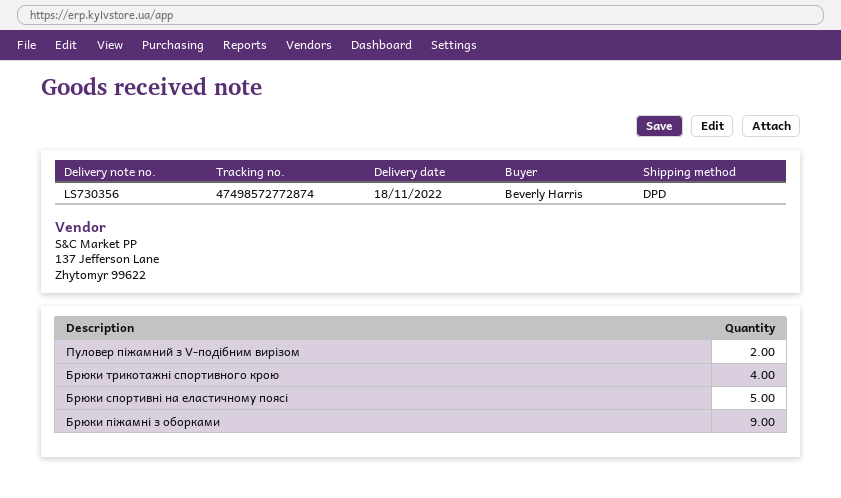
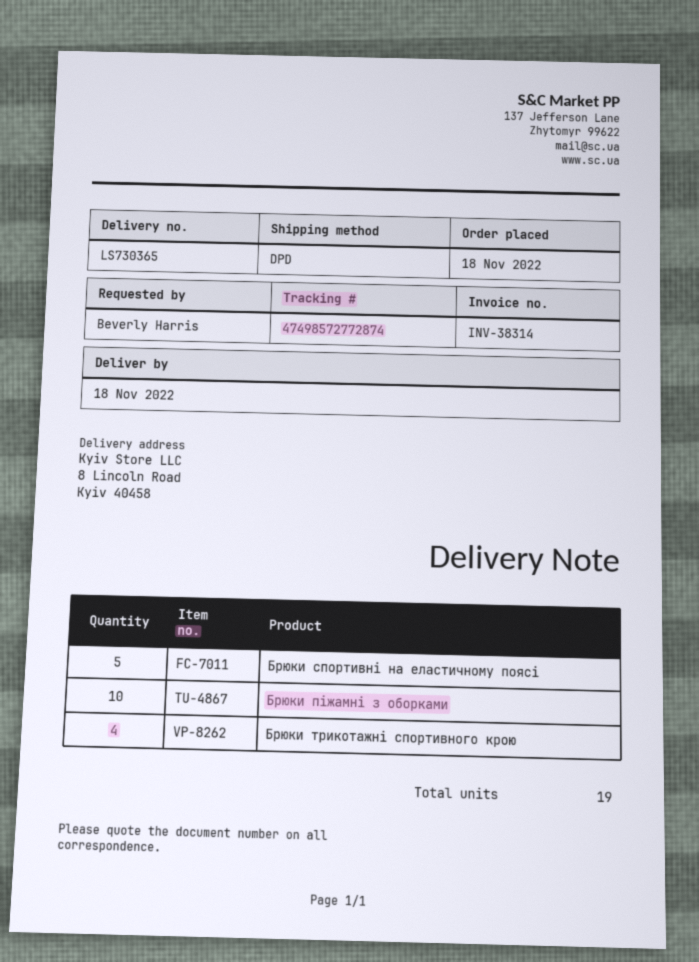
delivery note number: LS730356 -> LS730365
Пуловер піжамний з V-подібним вирізом: 2 -> none
Брюки піжамні з оборками: 9 -> 10

